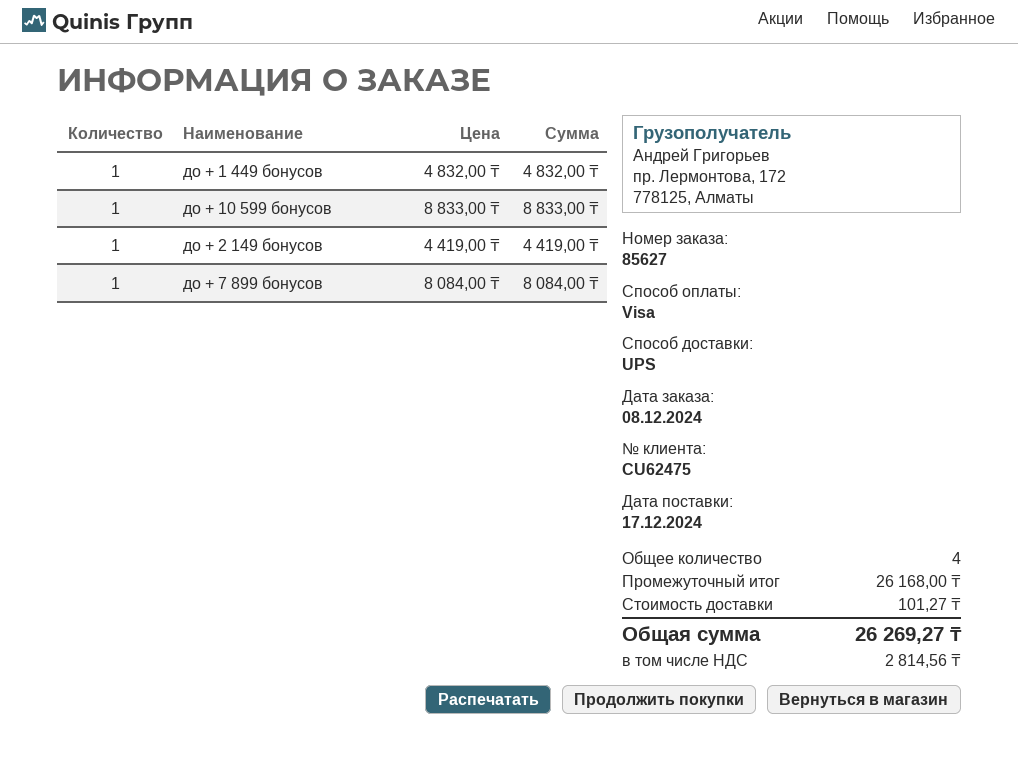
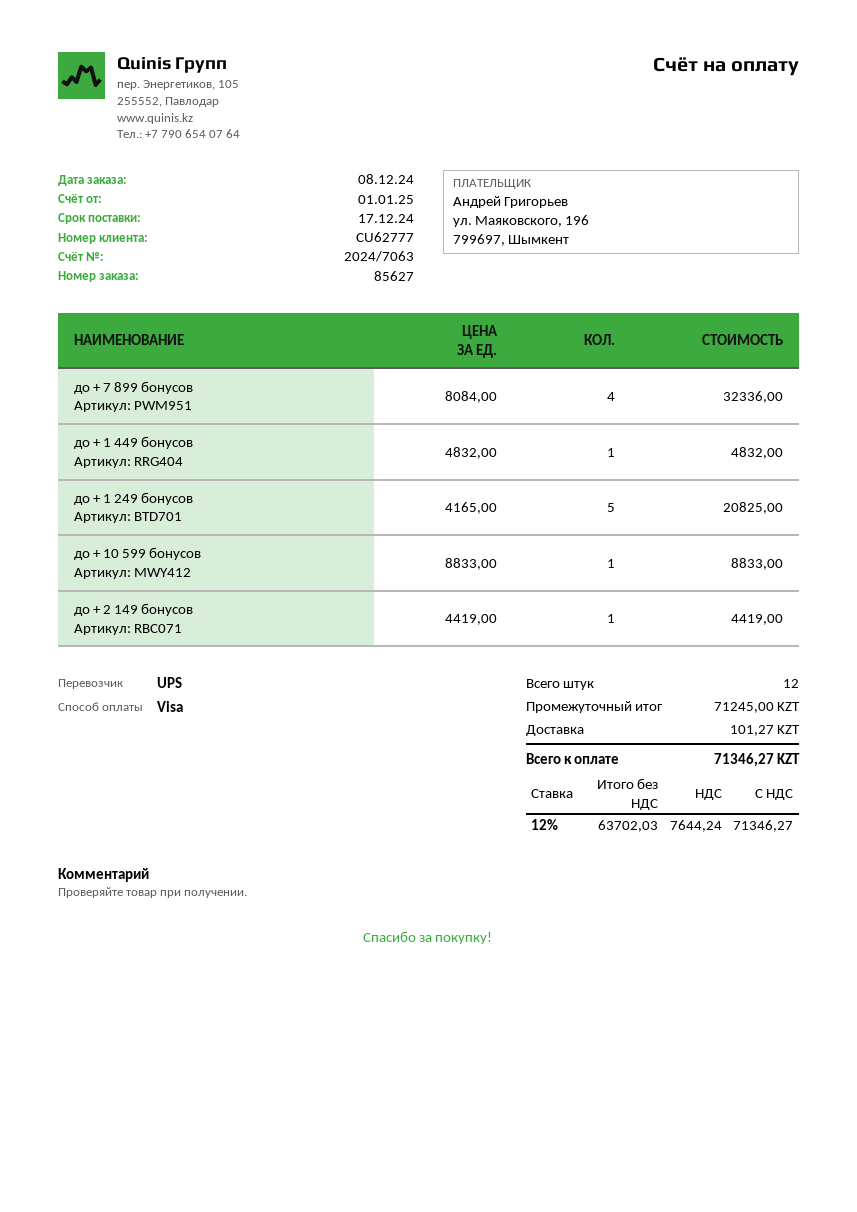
customer number: CU62475 -> CU62777
до + 7 899 бонусов: 1 x 8084.00 = 8084.00 -> 4 x 8084.00 = 32336.00
до + 1 249 бонусов: none -> 5 x 4165.00 = 20825.00
total quantity: 4 -> 12
subtotal: 26168.00 -> 71245.00
tax: 2814.56 -> 7644.24
total: 26269.27 -> 71346.27

